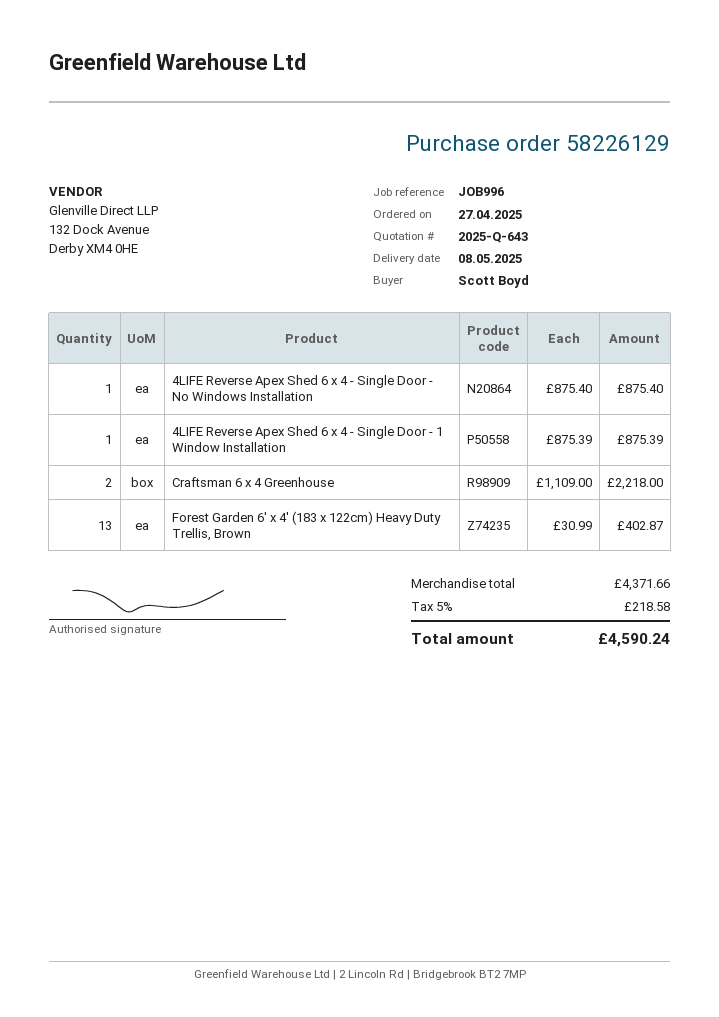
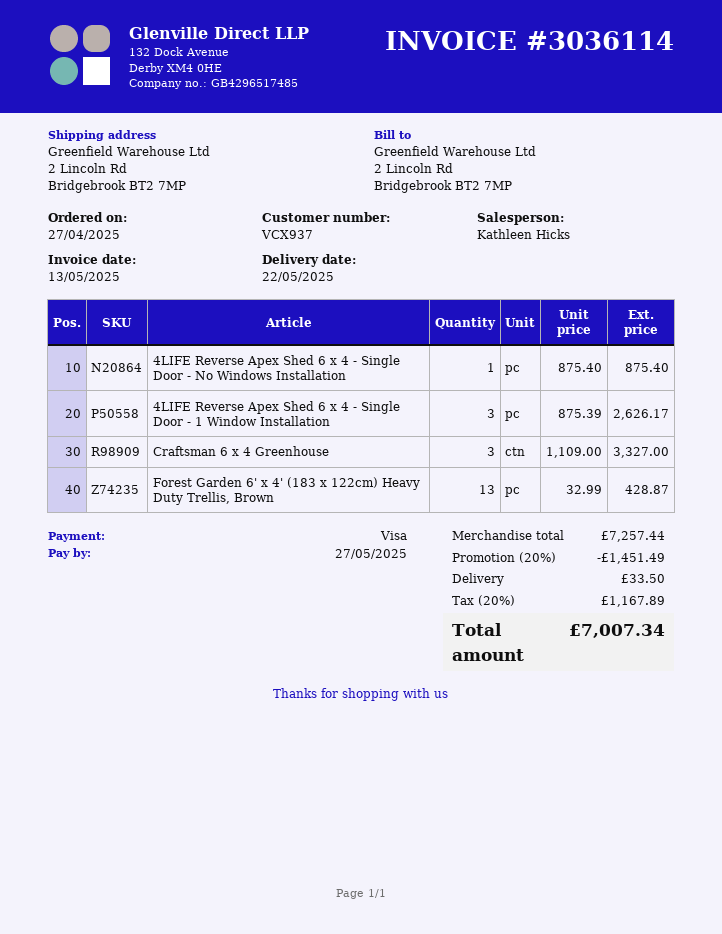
delivery date: 2025-05-08 -> 2025-05-22
4LIFE Reverse Apex Shed 6 x 4 - Single Door - 1 Window Installation: 1 x 875.39 = 875.39 -> 3 x 875.39 = 2626.17
Craftsman 6 x 4 Greenhouse: 2 x 1109.00 = 2218.00 -> 3 x 1109.00 = 3327.00
Forest Garden 6' x 4' (183 x 122cm) Heavy Duty Trellis, Brown: 13 x 30.99 = 402.87 -> 13 x 32.99 = 428.87
subtotal: 4371.66 -> 7257.44
discount: none -> 20% = 1451.49
shipping: none -> 33.50
tax: 5% = 218.58 -> 20% = 1167.89
total: 4590.24 -> 7007.34

